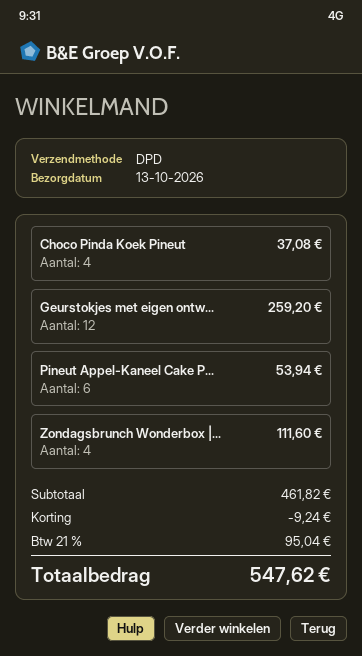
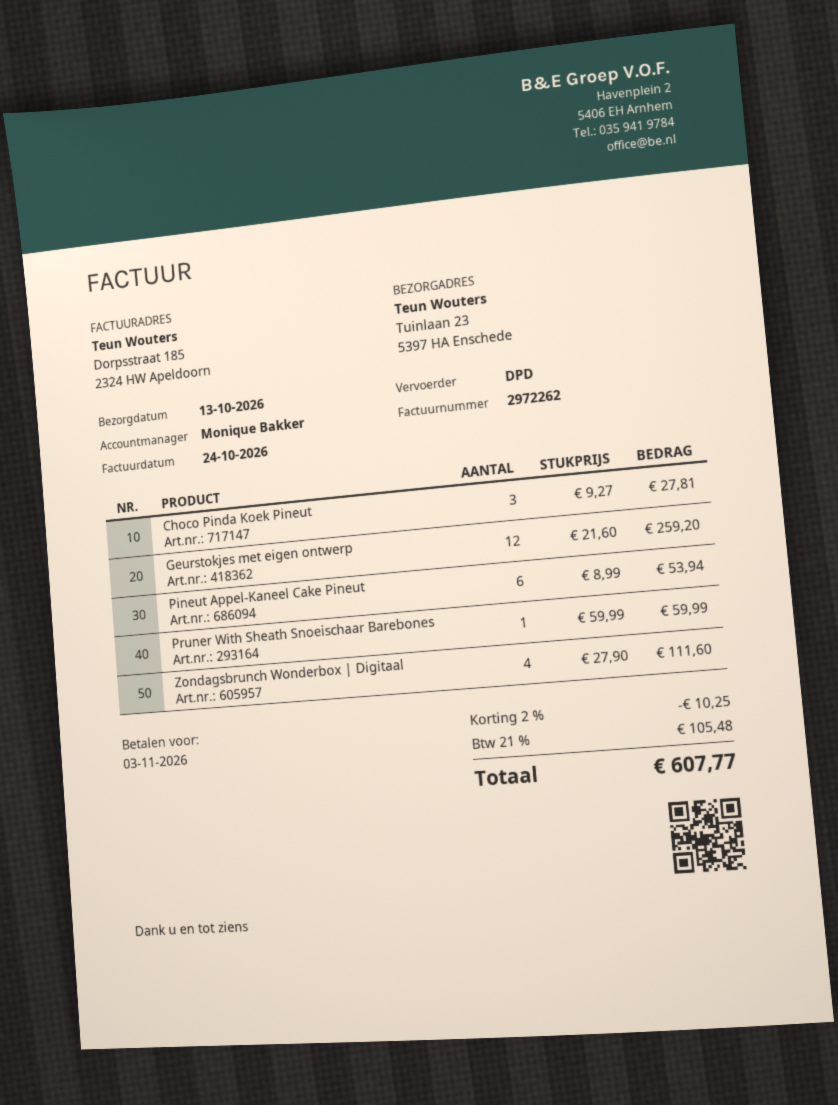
Choco Pinda Koek Pineut: 4 for 37.08 -> 3 for 27.81
Pruner With Sheath Snoeischaar Barebones: none -> 1 for 59.99
discount: 9.24 -> 10.25
tax: 21% = 95.04 -> 21% = 105.48
total: 547.62 -> 607.77

